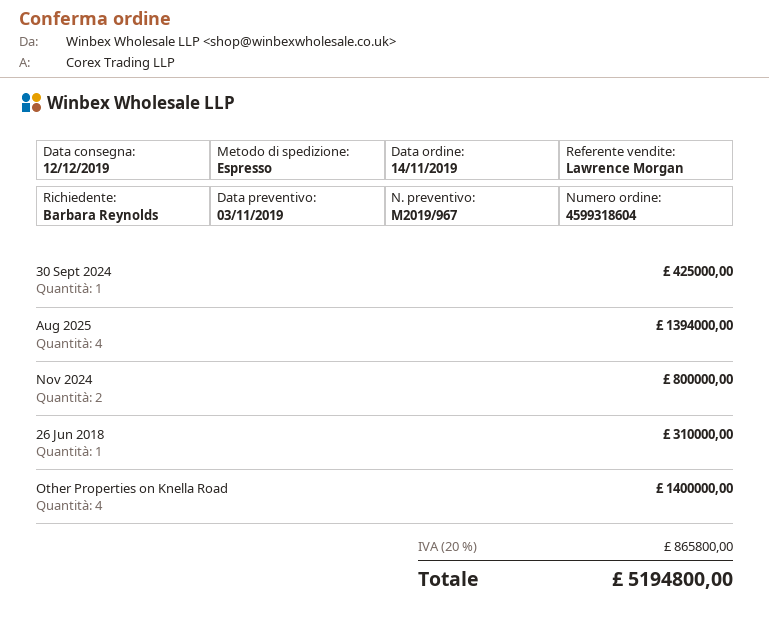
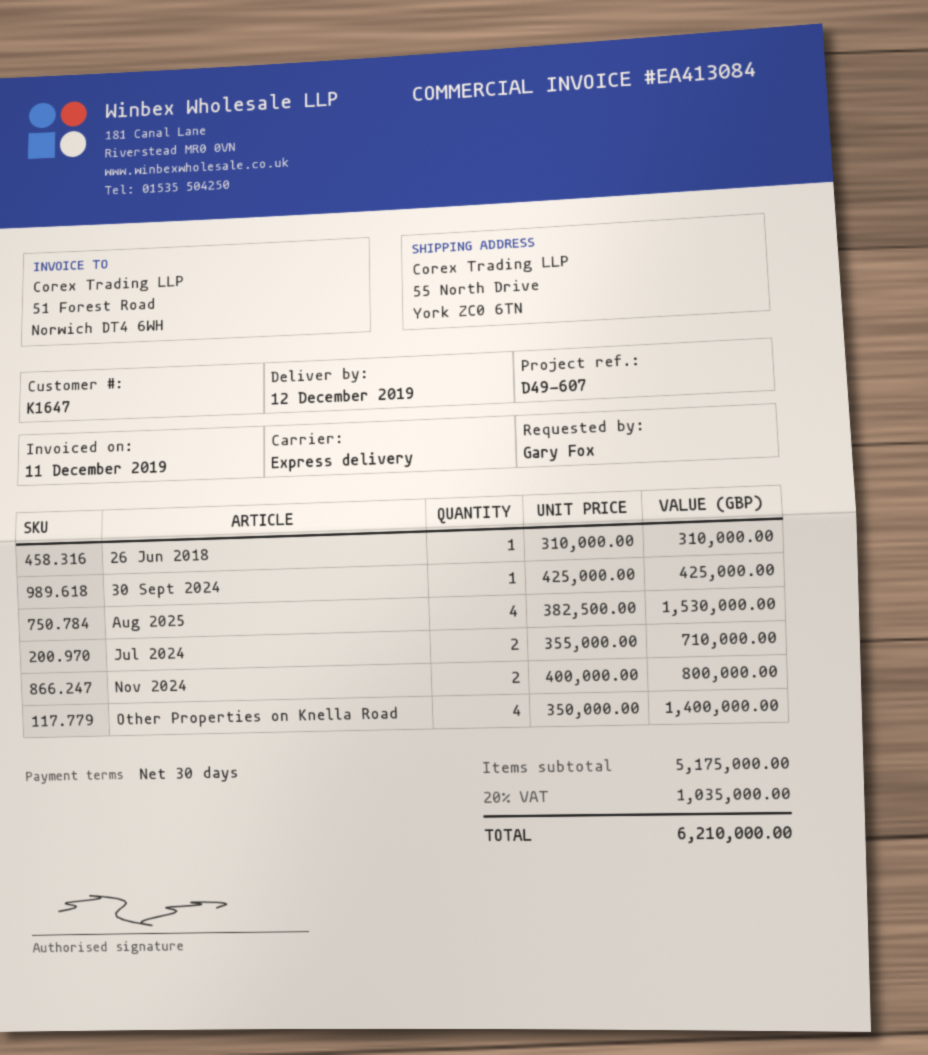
ordered by: Barbara Reynolds -> Gary Fox
Aug 2025: 4 for 1394000.00 -> 4 for 1530000.00
Jul 2024: none -> 2 for 710000.00
tax: 20% = 865800.00 -> 20% = 1035000.00
total: 5194800.00 -> 6210000.00

